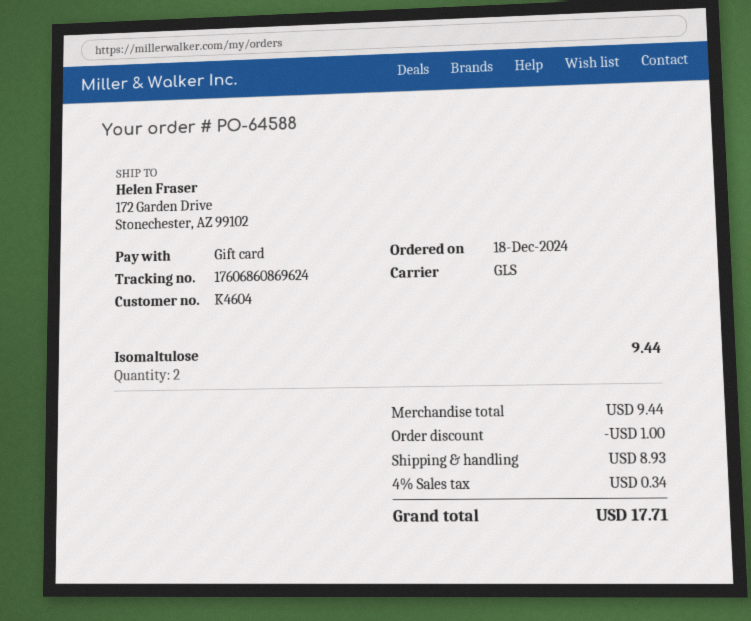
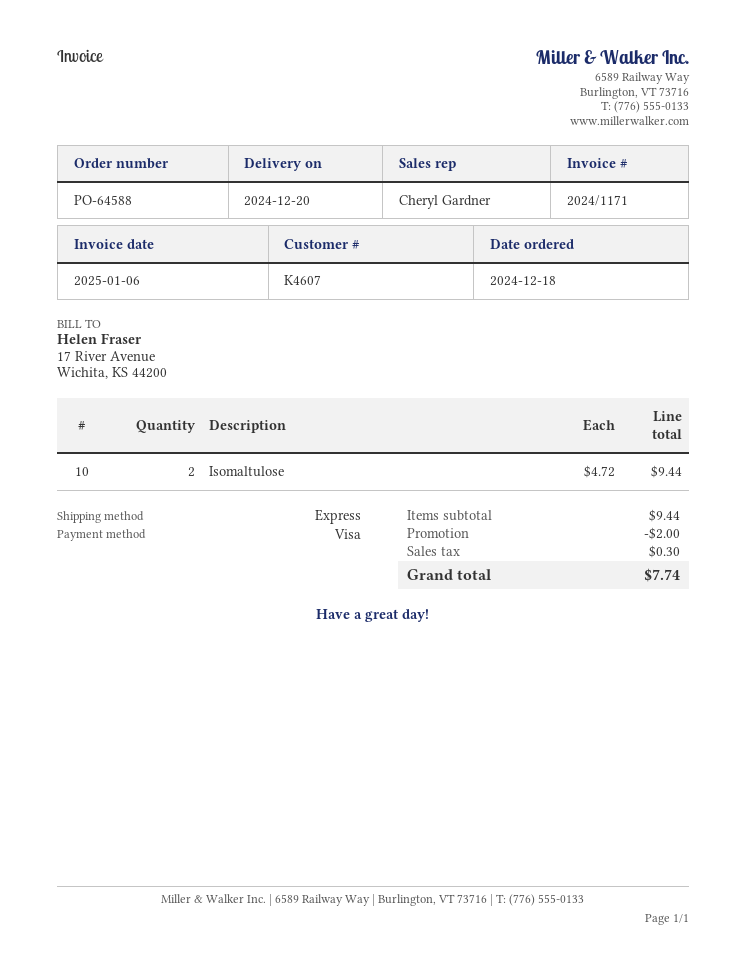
customer number: K4604 -> K4607
payment method: gift card -> Visa
shipping method: GLS -> express
discount: 1.00 -> 2.00
shipping: 8.93 -> none
tax: 0.34 -> 0.30
total: 17.71 -> 7.74

